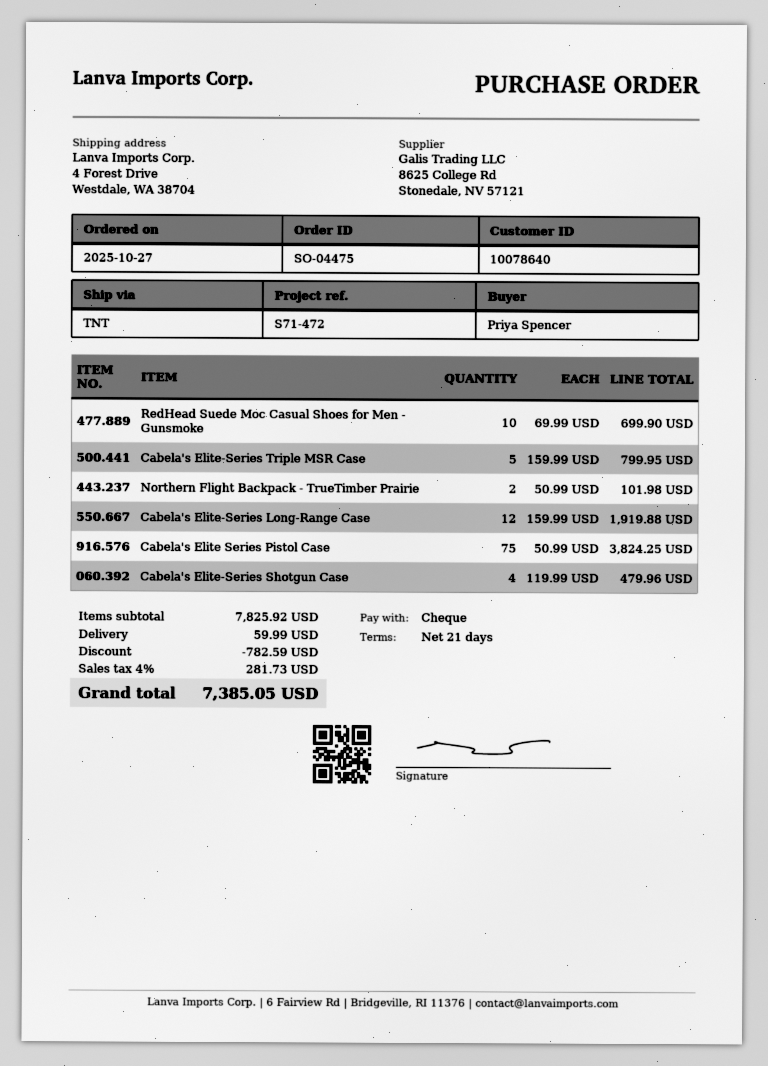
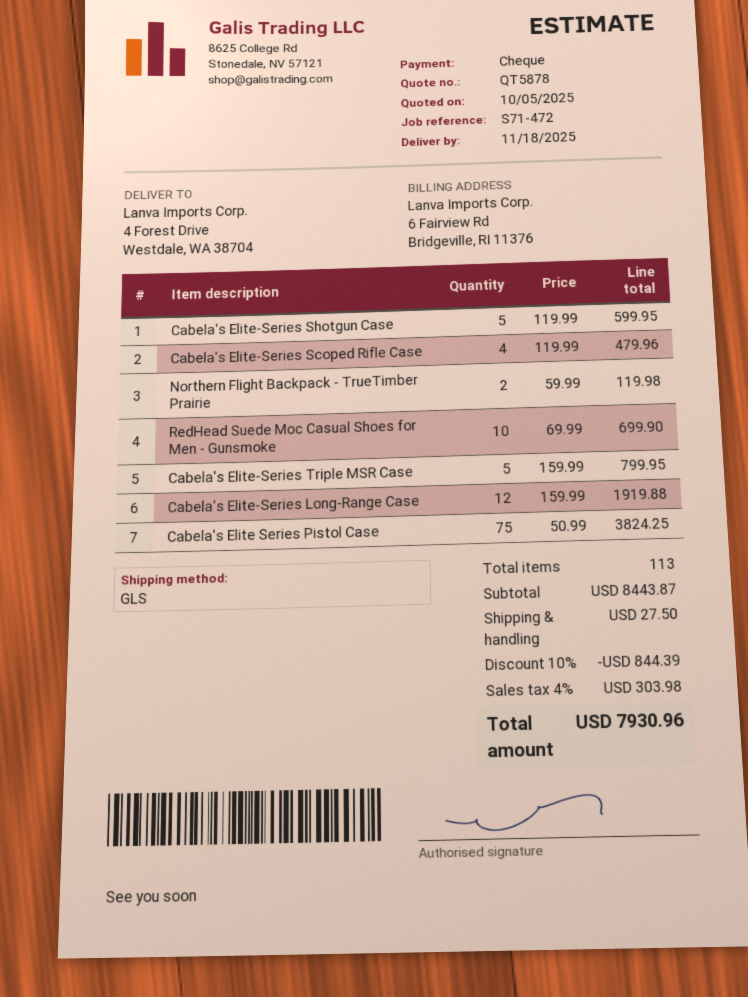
shipping method: TNT -> GLS
Northern Flight Backpack - TrueTimber Prairie: 2 x 50.99 = 101.98 -> 2 x 59.99 = 119.98
Cabela's Elite-Series Shotgun Case: 4 x 119.99 = 479.96 -> 5 x 119.99 = 599.95
Cabela's Elite-Series Scoped Rifle Case: none -> 4 x 119.99 = 479.96
subtotal: 7825.92 -> 8443.87
discount: 782.59 -> 844.39
shipping: 59.99 -> 27.50
tax: 4% = 281.73 -> 4% = 303.98
total: 7385.05 -> 7930.96

